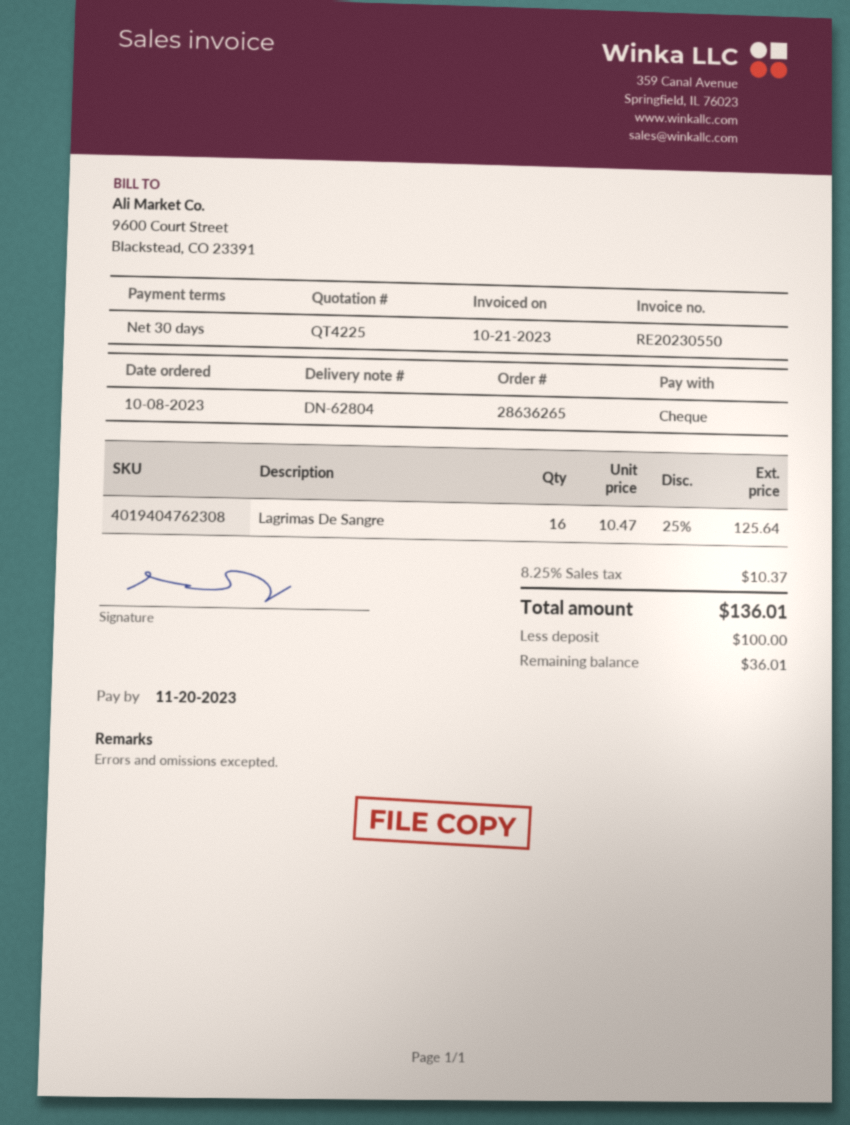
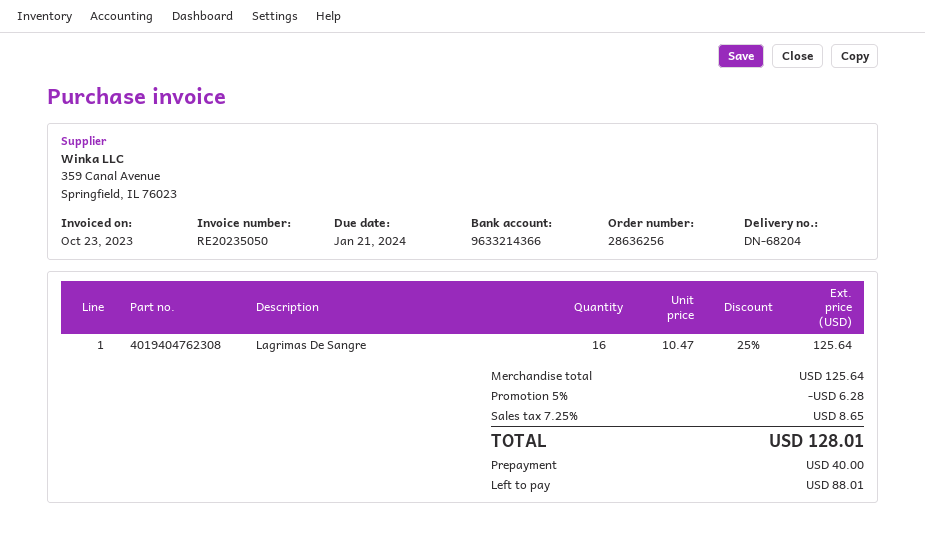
order number: 28636265 -> 28636256
delivery note number: DN-62804 -> DN-68204
invoice number: RE20230550 -> RE20235050
invoice date: 2023-10-21 -> 2023-10-23
due date: 2023-11-20 -> 2024-01-21
discount: none -> 5% = 6.28
tax: 8.25% = 10.37 -> 7.25% = 8.65
total: 136.01 -> 128.01
deposit: 100.00 -> 40.00
balance: 36.01 -> 88.01

